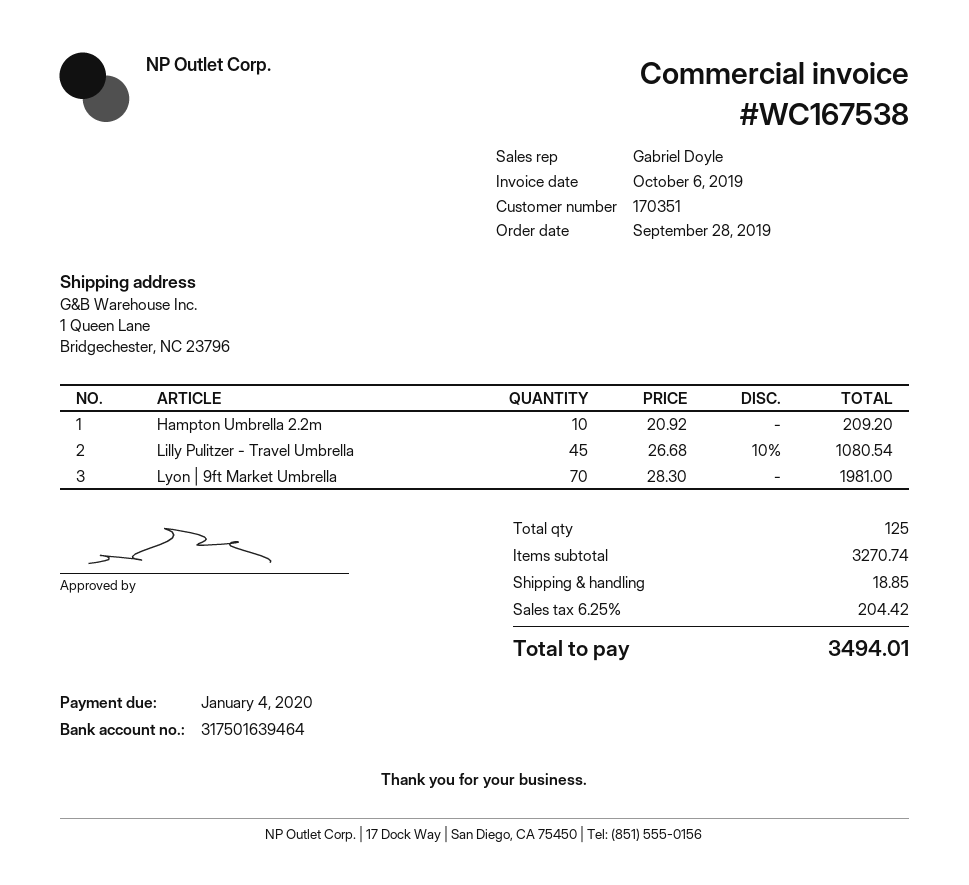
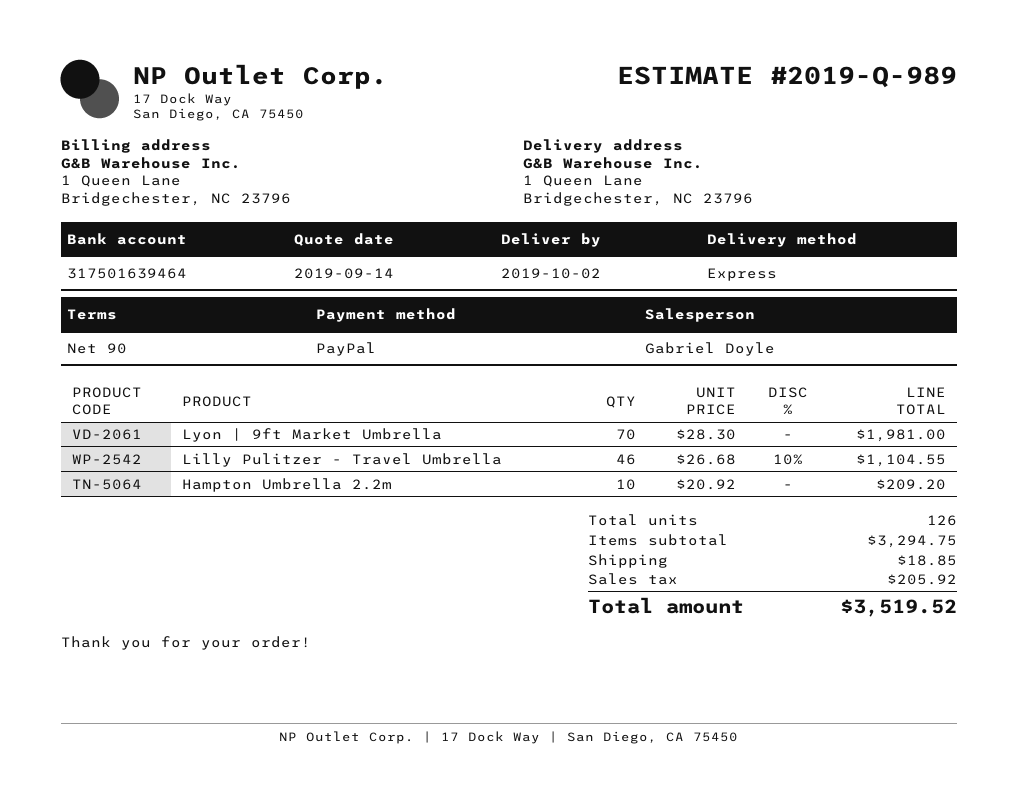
Lilly Pulitzer - Travel Umbrella: 45 x 26.68 - 10% = 1080.54 -> 46 x 26.68 - 10% = 1104.55
total quantity: 125 -> 126
subtotal: 3270.74 -> 3294.75
tax: 204.42 -> 205.92
total: 3494.01 -> 3519.52

